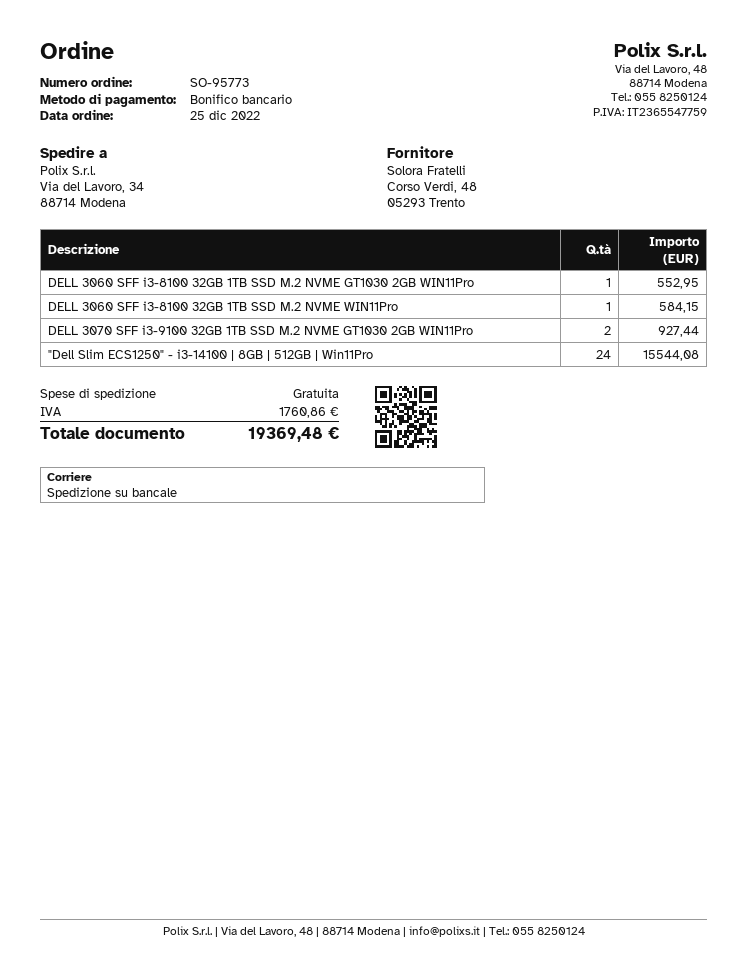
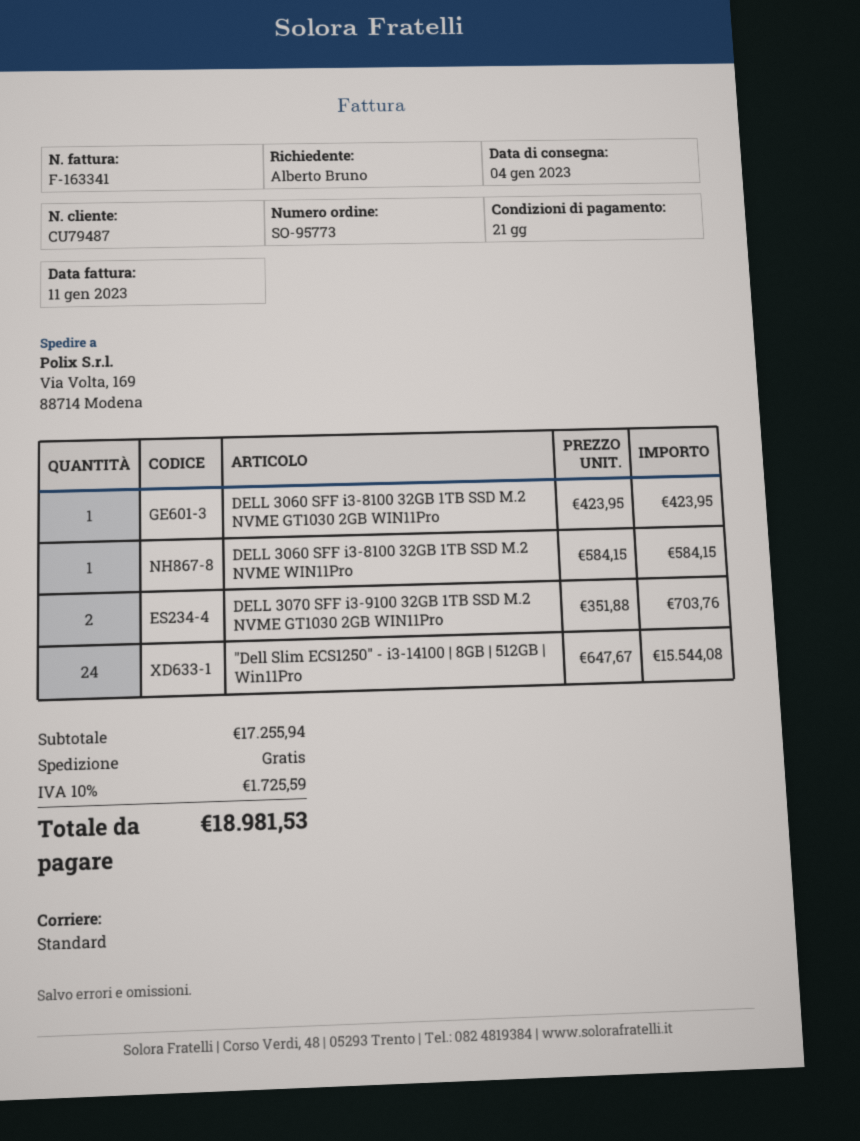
shipping method: pallet freight -> standard
ship to: Via del Lavoro, 34, 88714 Modena -> Via Volta, 169, 88714 Modena
DELL 3060 SFF i3-8100 32GB 1TB SSD M.2 NVME GT1030 2GB WIN11Pro: 1 for 552.95 -> 1 for 423.95
DELL 3070 SFF i3-9100 32GB 1TB SSD M.2 NVME GT1030 2GB WIN11Pro: 2 for 927.44 -> 2 for 703.76
tax: 1760.86 -> 1725.59
total: 19369.48 -> 18981.53

